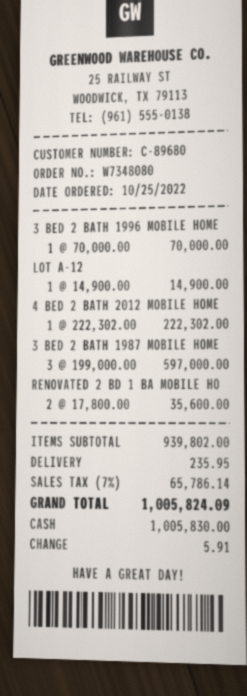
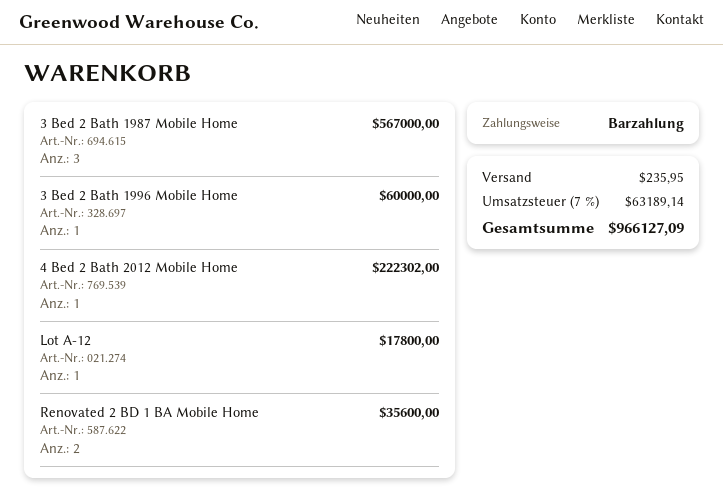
3 BED 2 BATH 1996 MOBILE HOME: 1 for 70000.00 -> 1 for 60000.00
LOT A-12: 1 for 14900.00 -> 1 for 17800.00
3 BED 2 BATH 1987 MOBILE HOME: 3 for 597000.00 -> 3 for 567000.00
tax: 7% = 65786.14 -> 7% = 63189.14
total: 1005824.09 -> 966127.09

